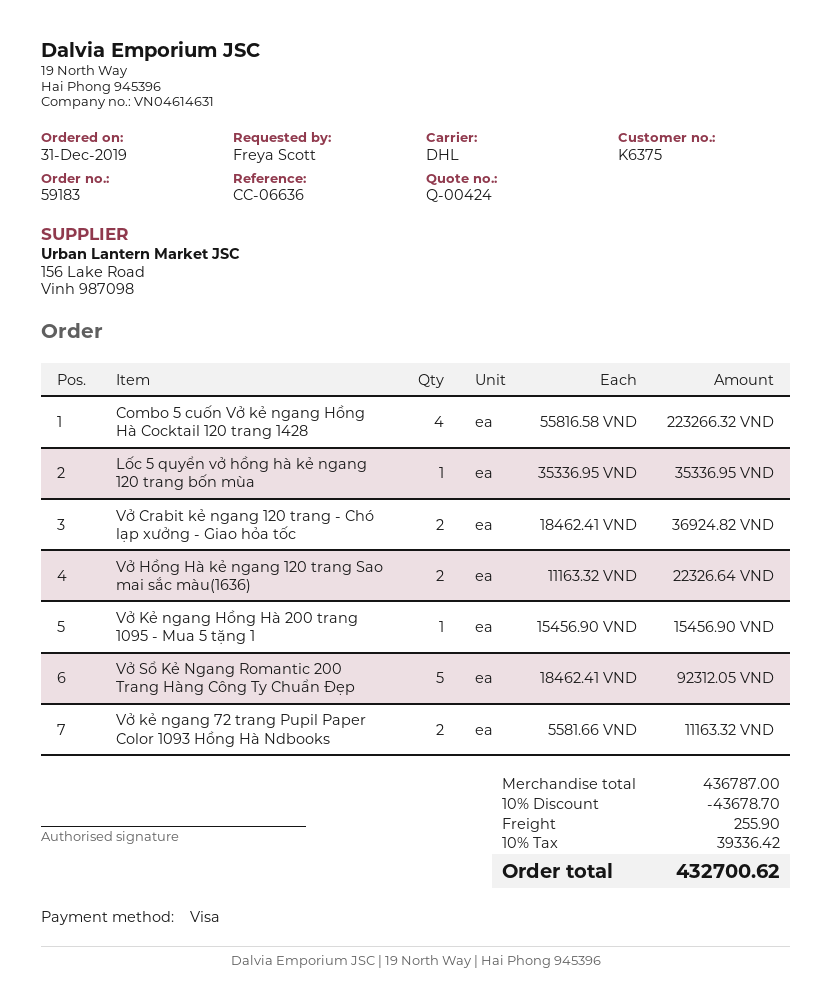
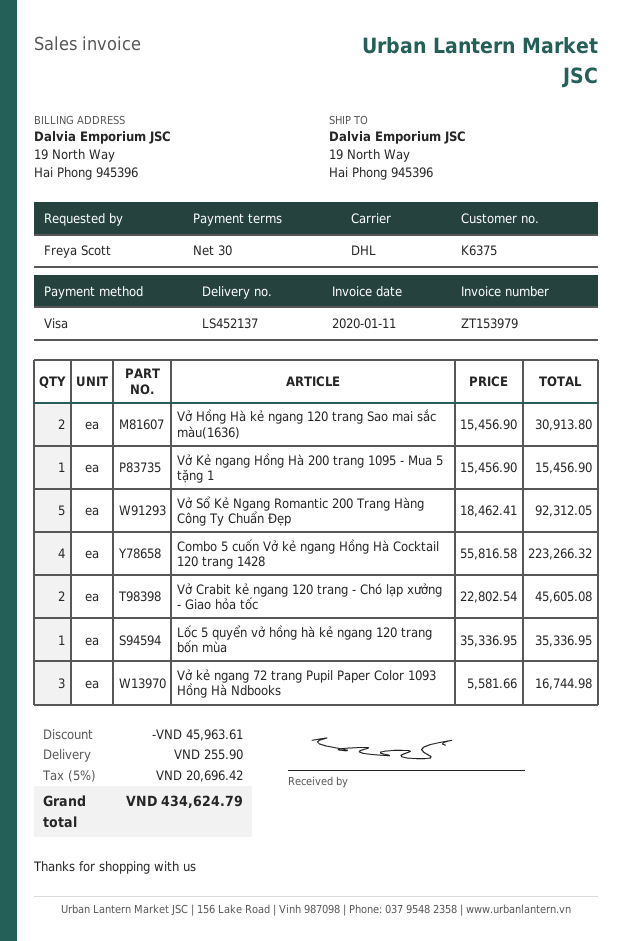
Vở Crabit kẻ ngang 120 trang - Chó lạp xưởng - Giao hỏa tốc: 2 x 18462.41 = 36924.82 -> 2 x 22802.54 = 45605.08
Vở Hồng Hà kẻ ngang 120 trang Sao mai sắc màu(1636): 2 x 11163.32 = 22326.64 -> 2 x 15456.90 = 30913.80
Vở kẻ ngang 72 trang Pupil Paper Color 1093 Hồng Hà Ndbooks: 2 x 5581.66 = 11163.32 -> 3 x 5581.66 = 16744.98
discount: 43678.70 -> 45963.61
tax: 10% = 39336.42 -> 5% = 20696.42
total: 432700.62 -> 434624.79

